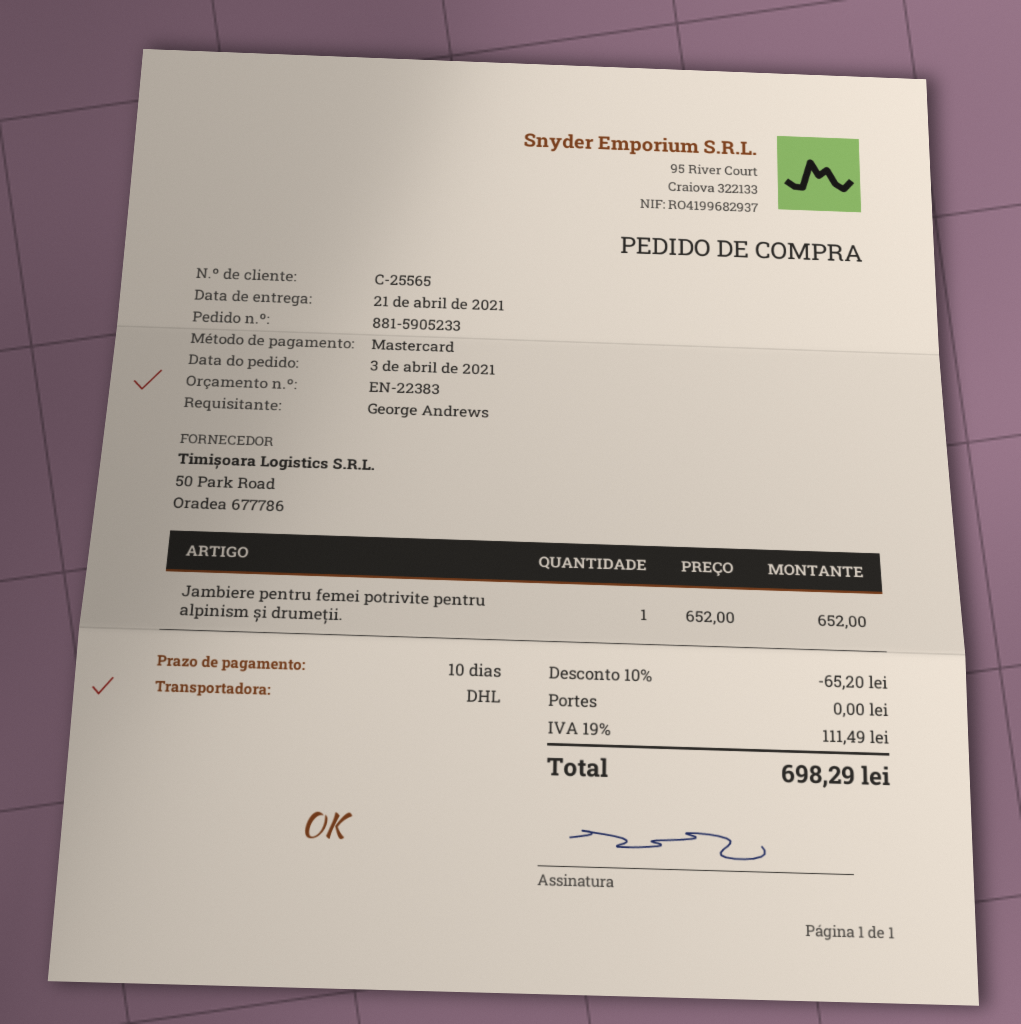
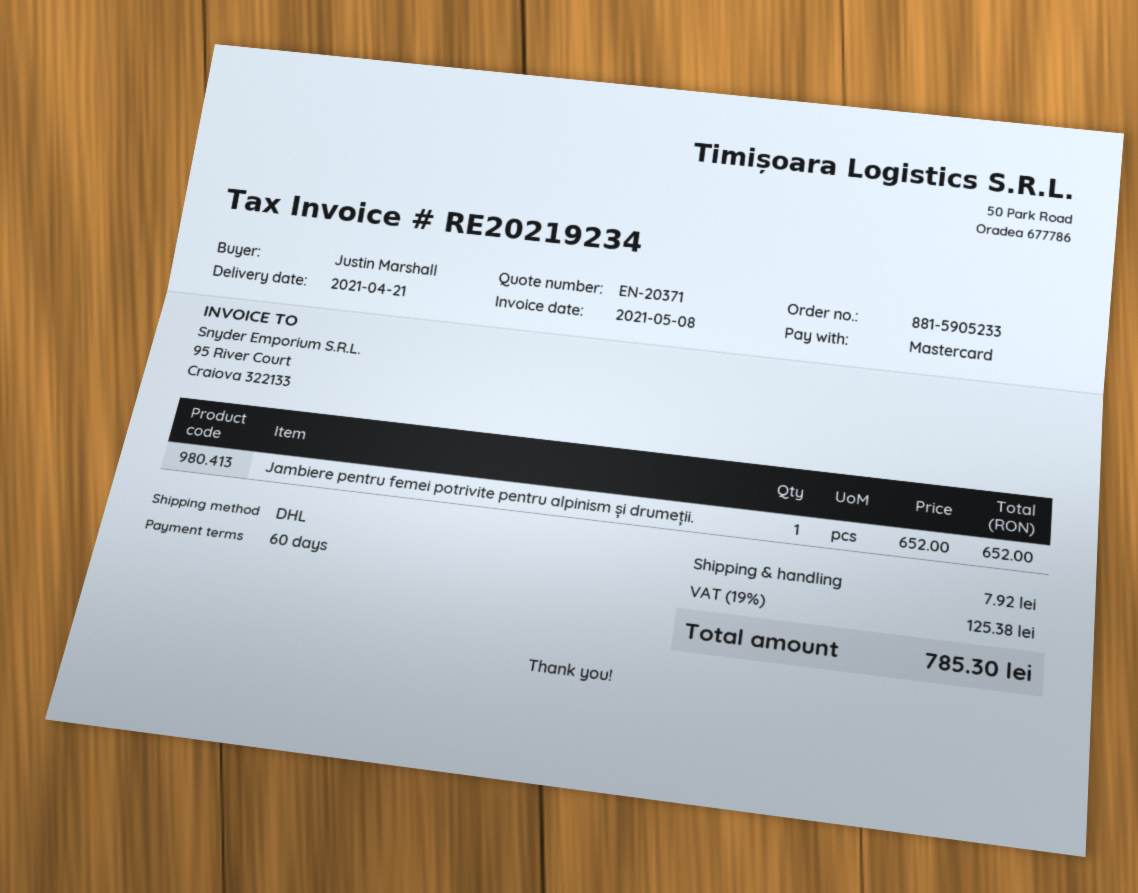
quote number: EN-22383 -> EN-20371
payment terms: 10 days -> 60 days
ordered by: George Andrews -> Justin Marshall
discount: 10% = 65.20 -> none
shipping: 0.00 -> 7.92
tax: 19% = 111.49 -> 19% = 125.38
total: 698.29 -> 785.30

